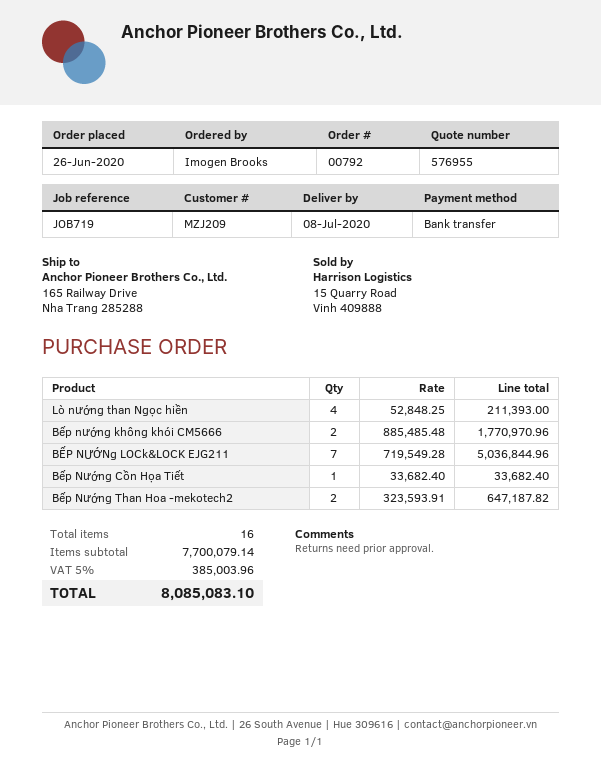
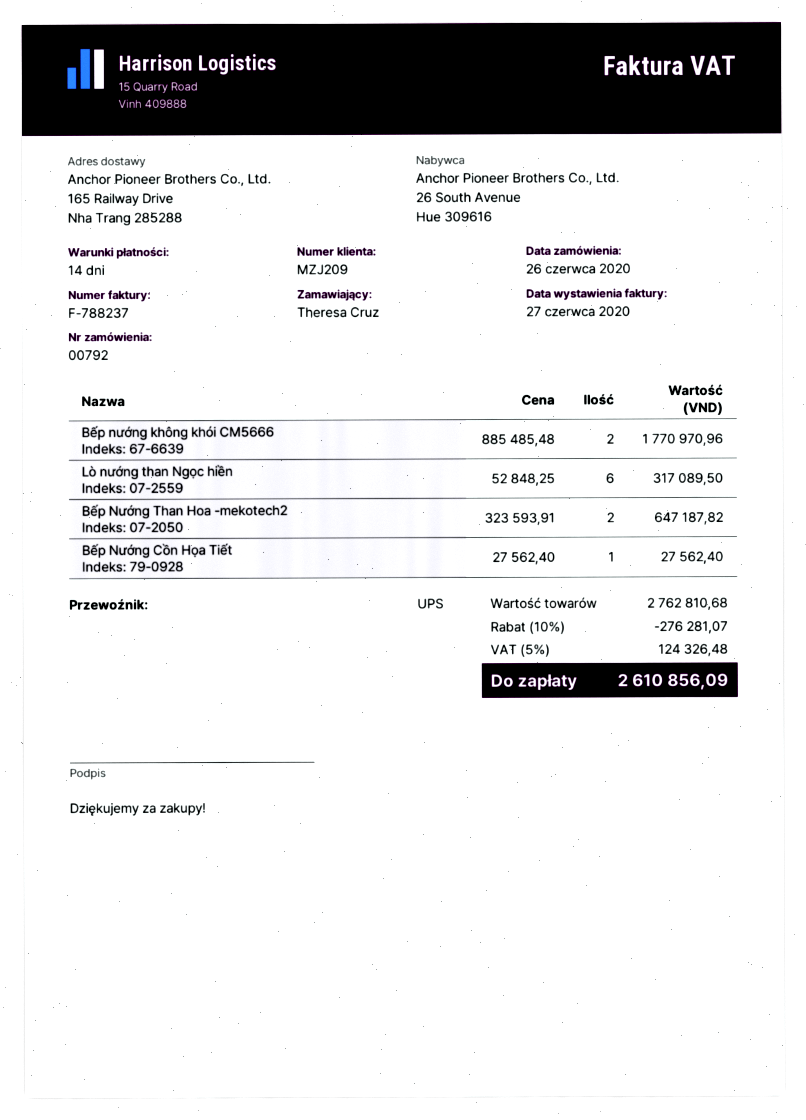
ordered by: Imogen Brooks -> Theresa Cruz
Lò nướng than Ngọc hiền: 4 x 52848.25 = 211393.00 -> 6 x 52848.25 = 317089.50
BẾP NƯỚNg LOCk&LOCK EJG211: 7 x 719549.28 = 5036844.96 -> none
Bếp Nướng Cồn Họa Tiết: 1 x 33682.40 = 33682.40 -> 1 x 27562.40 = 27562.40
subtotal: 7700079.14 -> 2762810.68
discount: none -> 10% = 276281.07
tax: 5% = 385003.96 -> 5% = 124326.48
total: 8085083.10 -> 2610856.09

